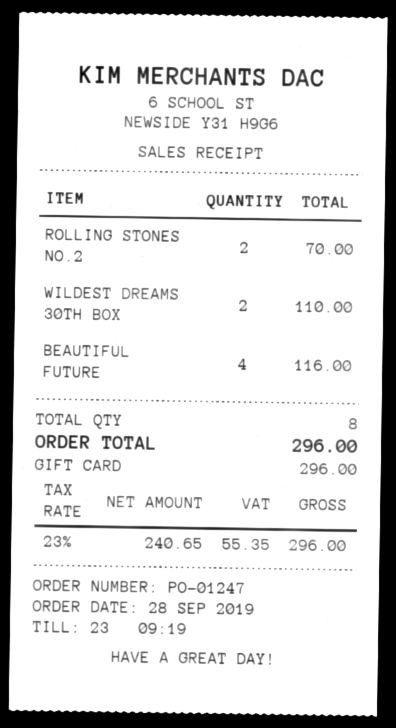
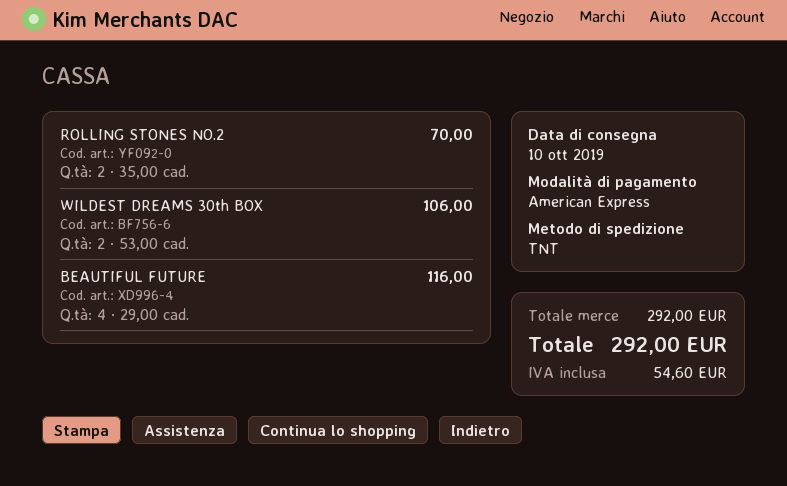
payment method: gift card -> American Express
WILDEST DREAMS 30TH BOX: 2 for 110.00 -> 2 for 106.00
tax: 55.35 -> 54.60
total: 296.00 -> 292.00

